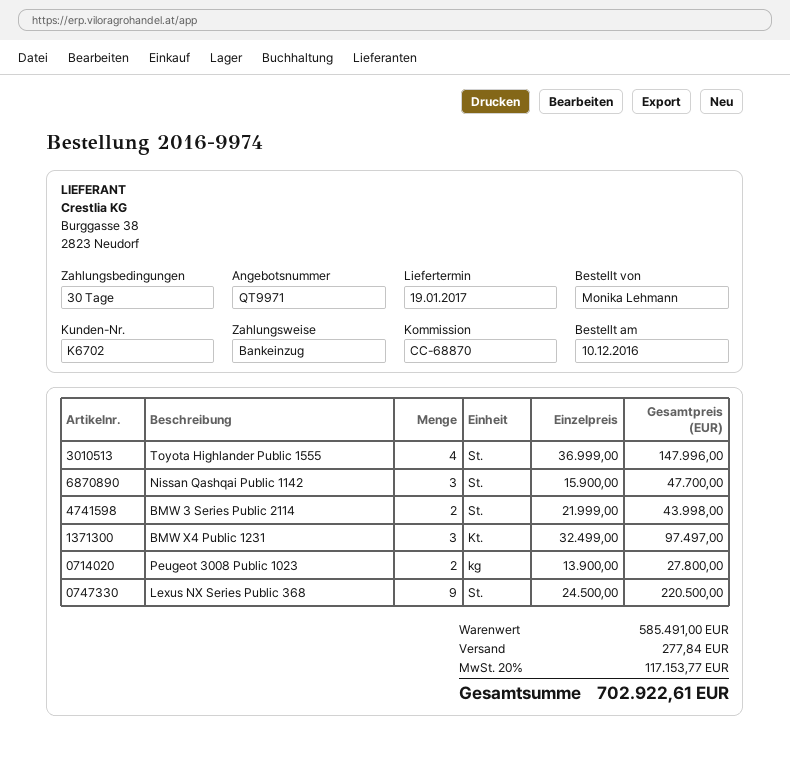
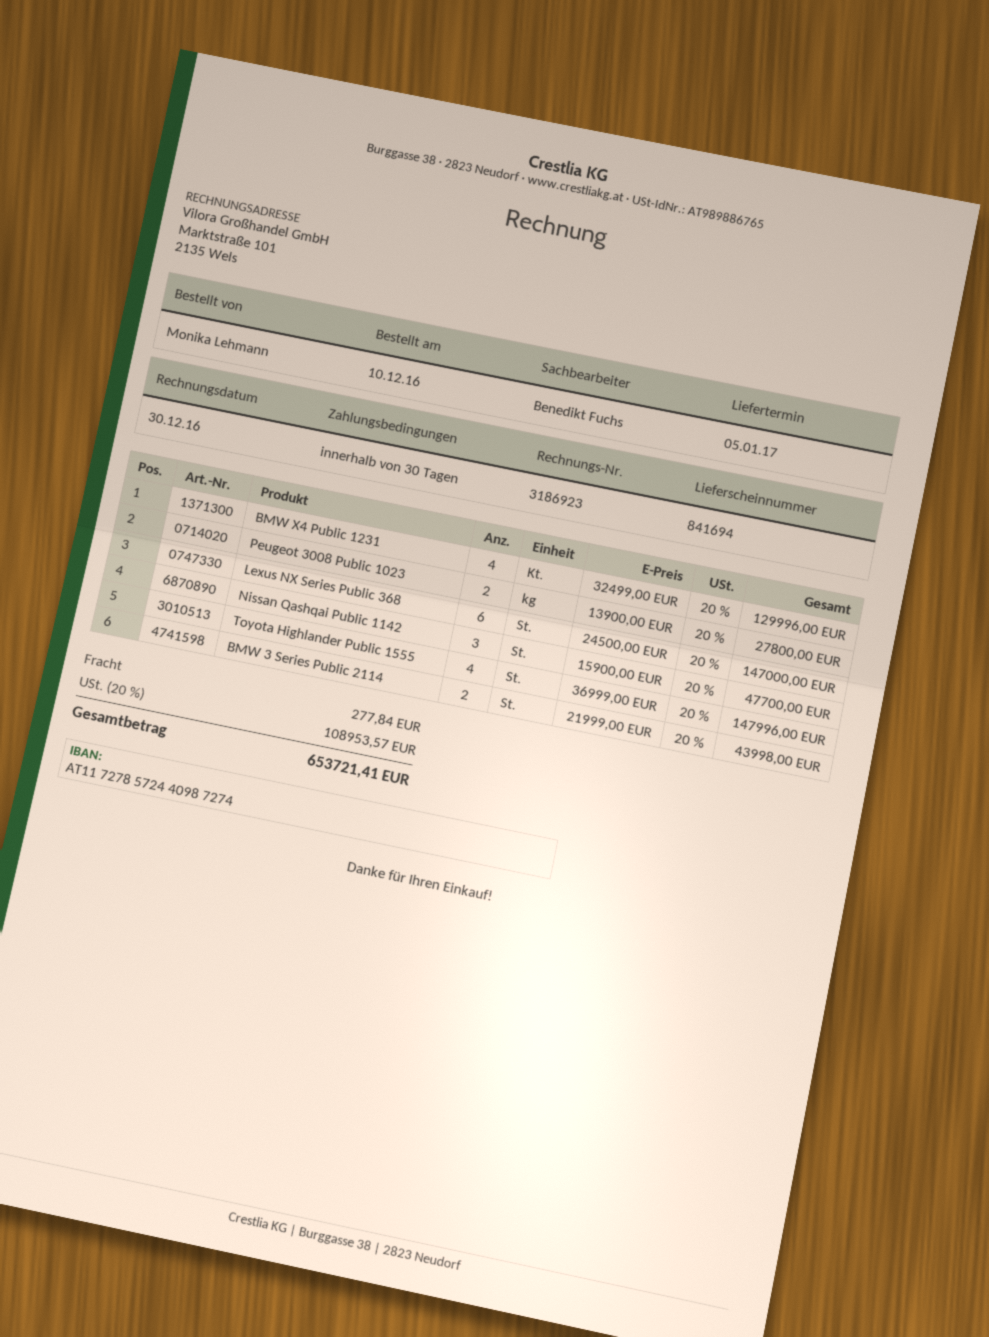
delivery date: 2017-01-19 -> 2017-01-05
BMW X4 Public 1231: 3 x 32499.00 = 97497.00 -> 4 x 32499.00 = 129996.00
Lexus NX Series Public 368: 9 x 24500.00 = 220500.00 -> 6 x 24500.00 = 147000.00
tax: 20% = 117153.77 -> 20% = 108953.57
total: 702922.61 -> 653721.41

